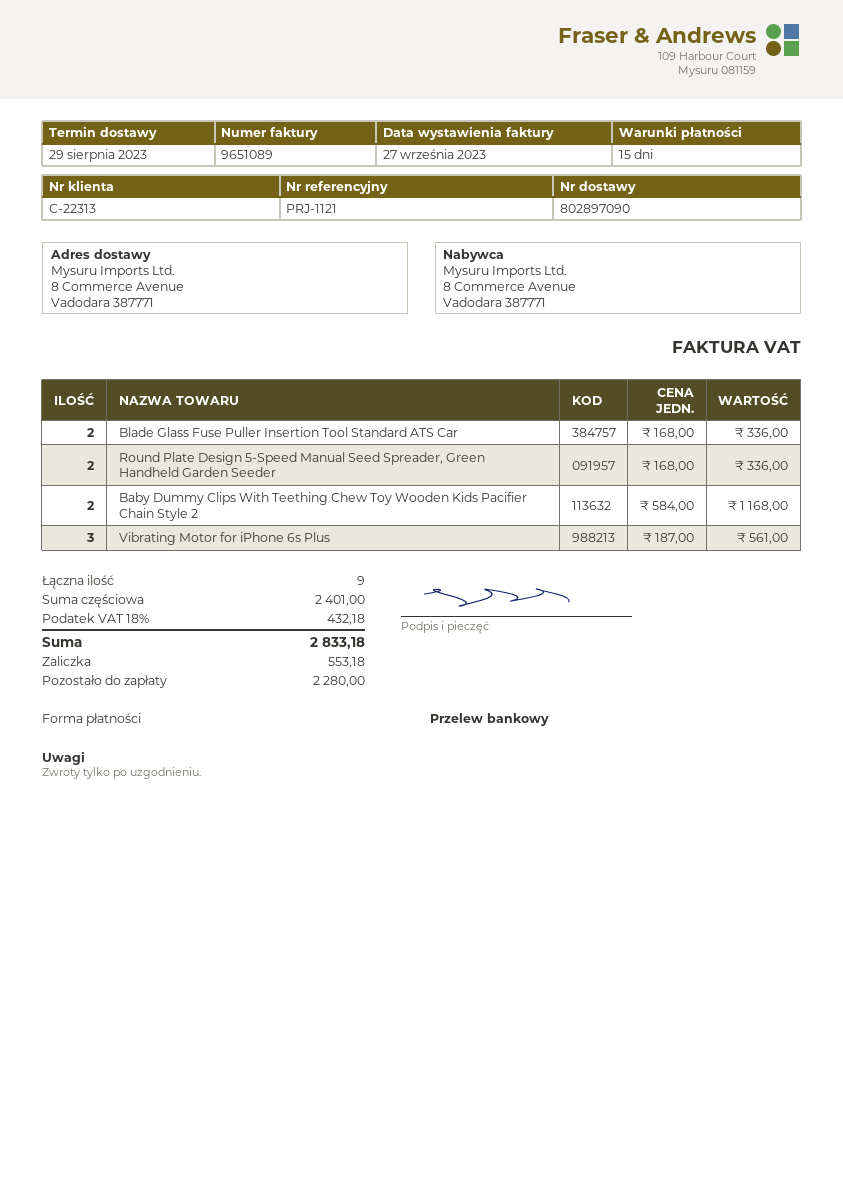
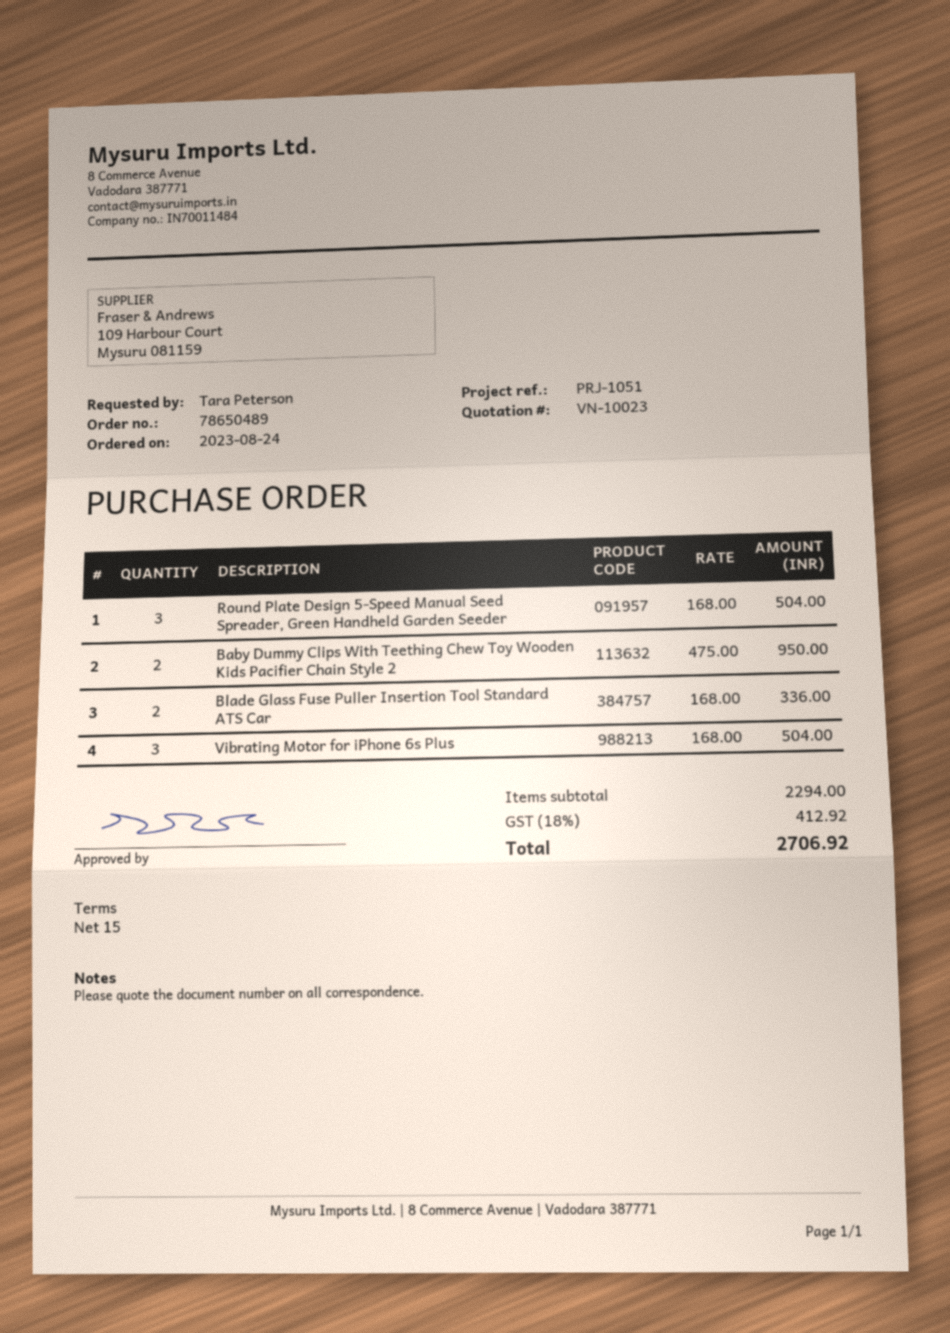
reference: PRJ-1121 -> PRJ-1051
Round Plate Design 5-Speed Manual Seed Spreader, Green Handheld Garden Seeder: 2 x 168.00 = 336.00 -> 3 x 168.00 = 504.00
Baby Dummy Clips With Teething Chew Toy Wooden Kids Pacifier Chain Style 2: 2 x 584.00 = 1168.00 -> 2 x 475.00 = 950.00
Vibrating Motor for iPhone 6s Plus: 3 x 187.00 = 561.00 -> 3 x 168.00 = 504.00
subtotal: 2401.00 -> 2294.00
tax: 18% = 432.18 -> 18% = 412.92
total: 2833.18 -> 2706.92

